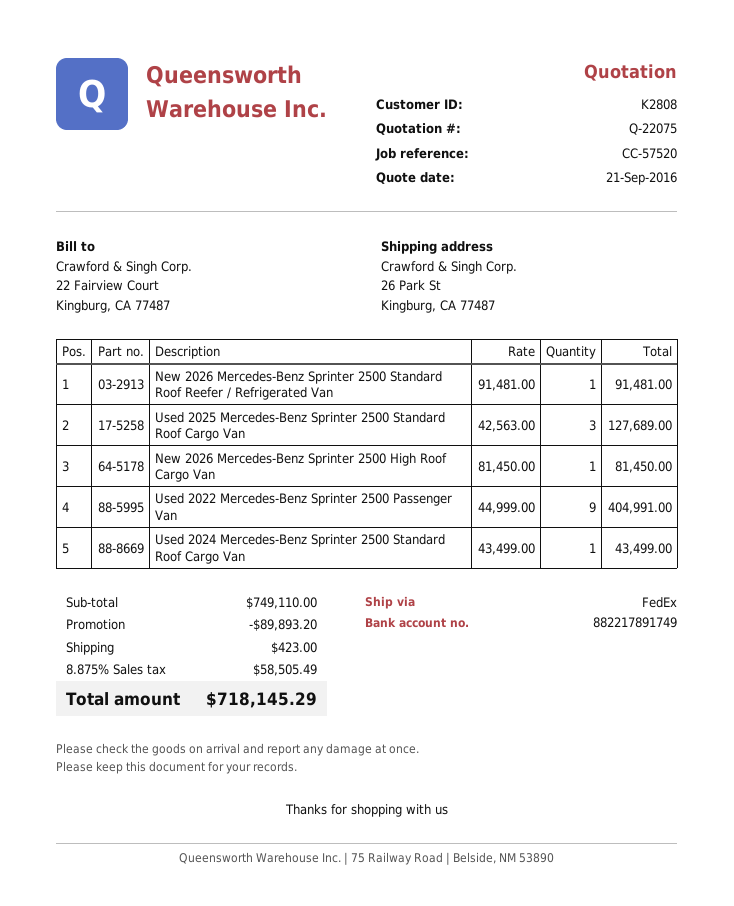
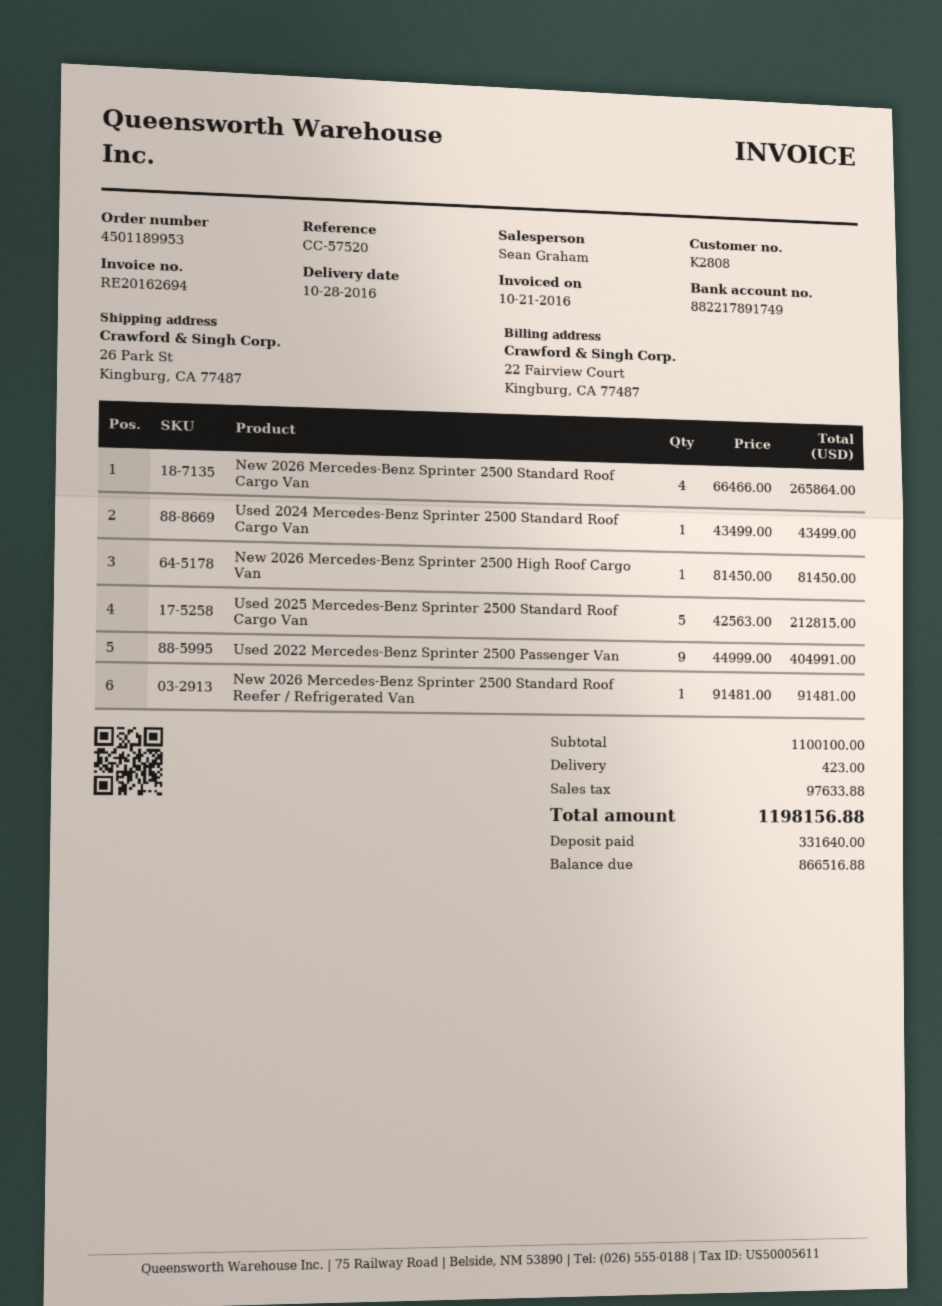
Used 2025 Mercedes-Benz Sprinter 2500 Standard Roof Cargo Van: 3 x 42563.00 = 127689.00 -> 5 x 42563.00 = 212815.00
New 2026 Mercedes-Benz Sprinter 2500 Standard Roof Cargo Van: none -> 4 x 66466.00 = 265864.00
subtotal: 749110.00 -> 1100100.00
discount: 89893.20 -> none
tax: 58505.49 -> 97633.88
total: 718145.29 -> 1198156.88

